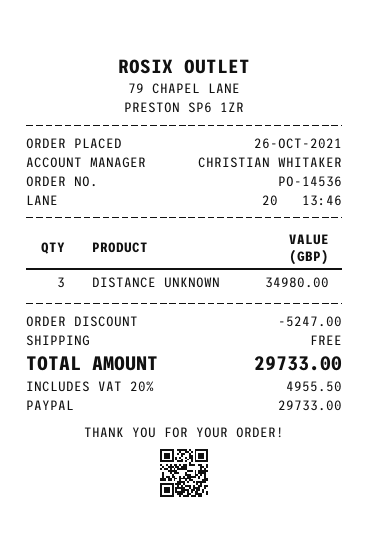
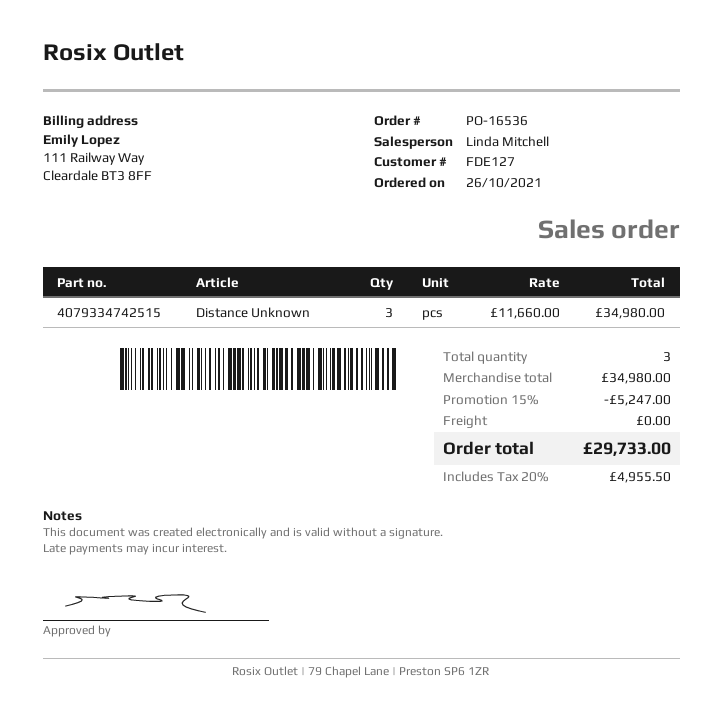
order number: PO-14536 -> PO-16536
sales rep: CHRISTIAN WHITAKER -> Linda Mitchell

